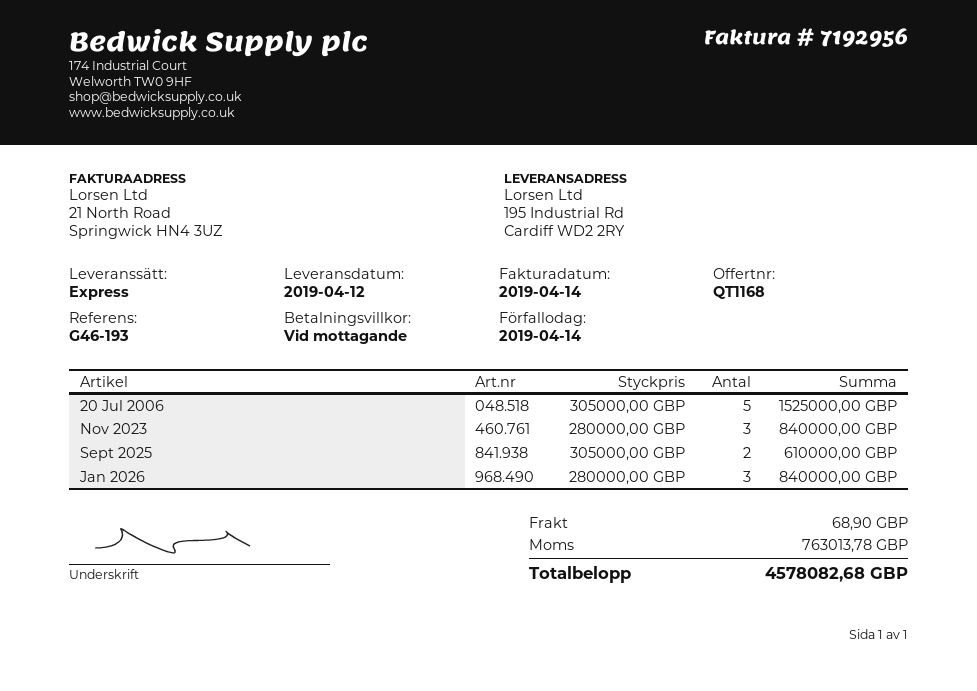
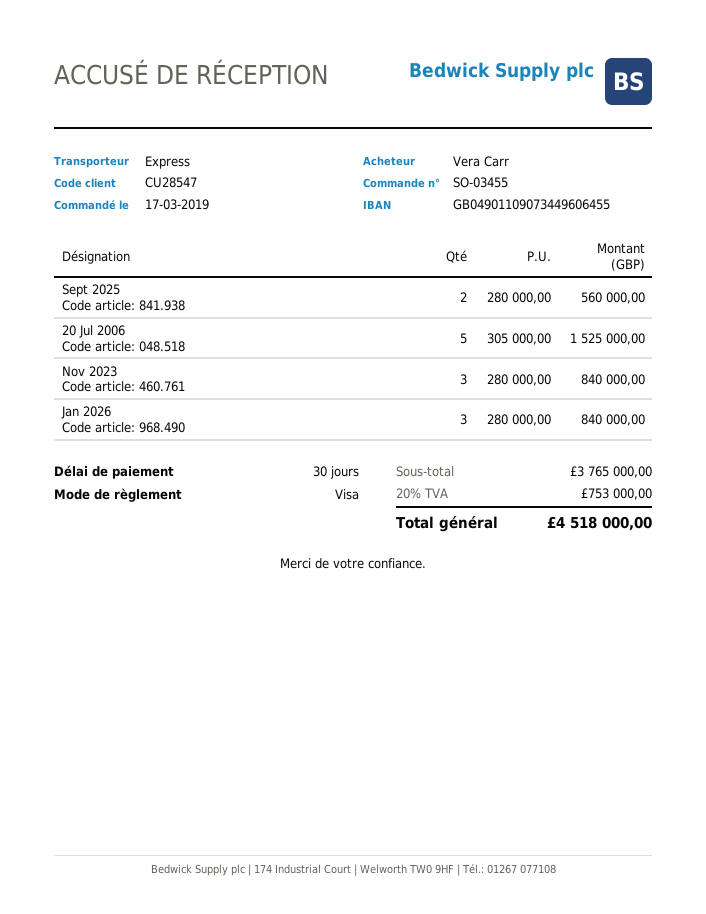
payment terms: on receipt -> 30 days
Sept 2025: 2 x 305000.00 = 610000.00 -> 2 x 280000.00 = 560000.00
shipping: 68.90 -> none
tax: 763013.78 -> 753000.00
total: 4578082.68 -> 4518000.00

